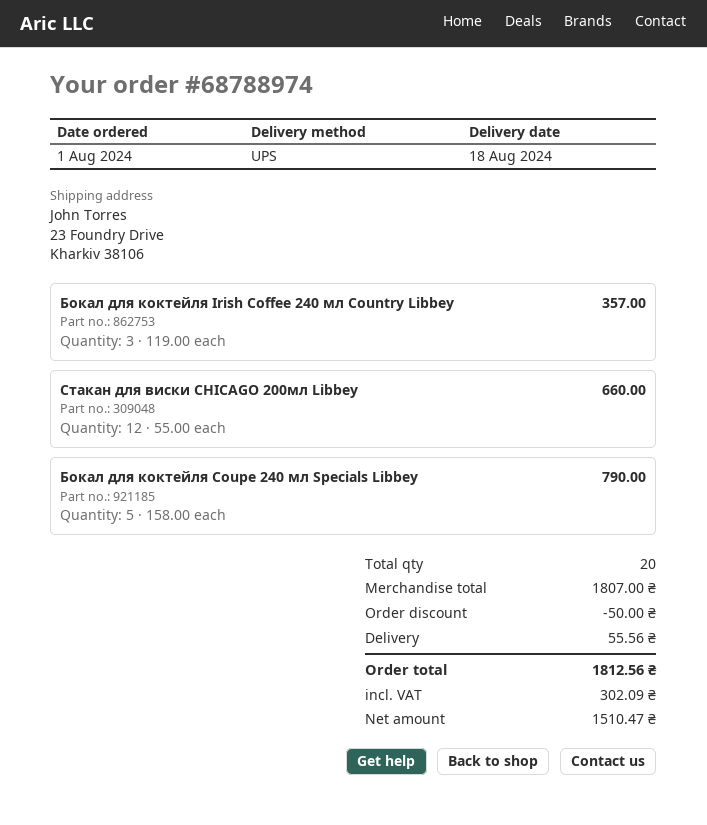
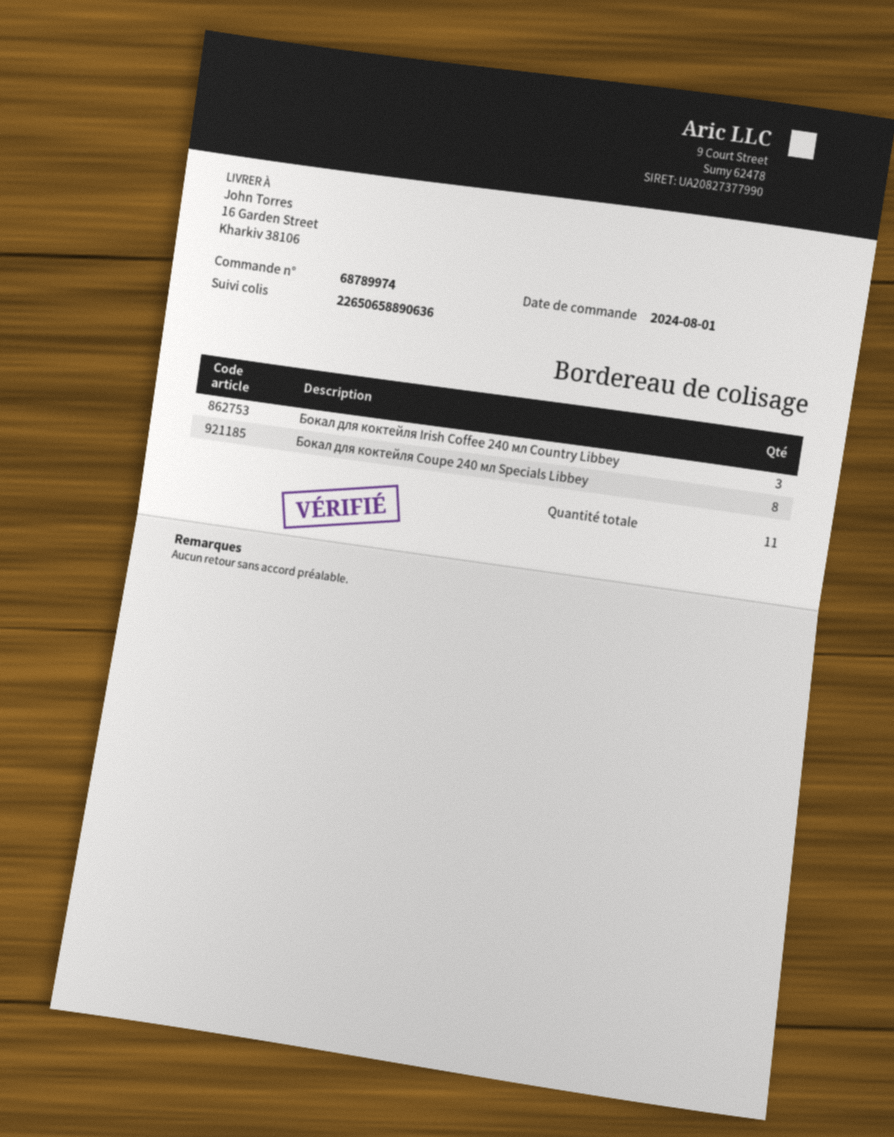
order number: 68788974 -> 68789974
ship to: 23 Foundry Drive, Kharkiv 38106 -> 16 Garden Street, Kharkiv 38106
Стакан для виски CHICAGO 200мл Libbey: 12 -> none
Бокал для коктейля Coupe 240 мл Specials Libbey: 5 -> 8
total quantity: 20 -> 11

